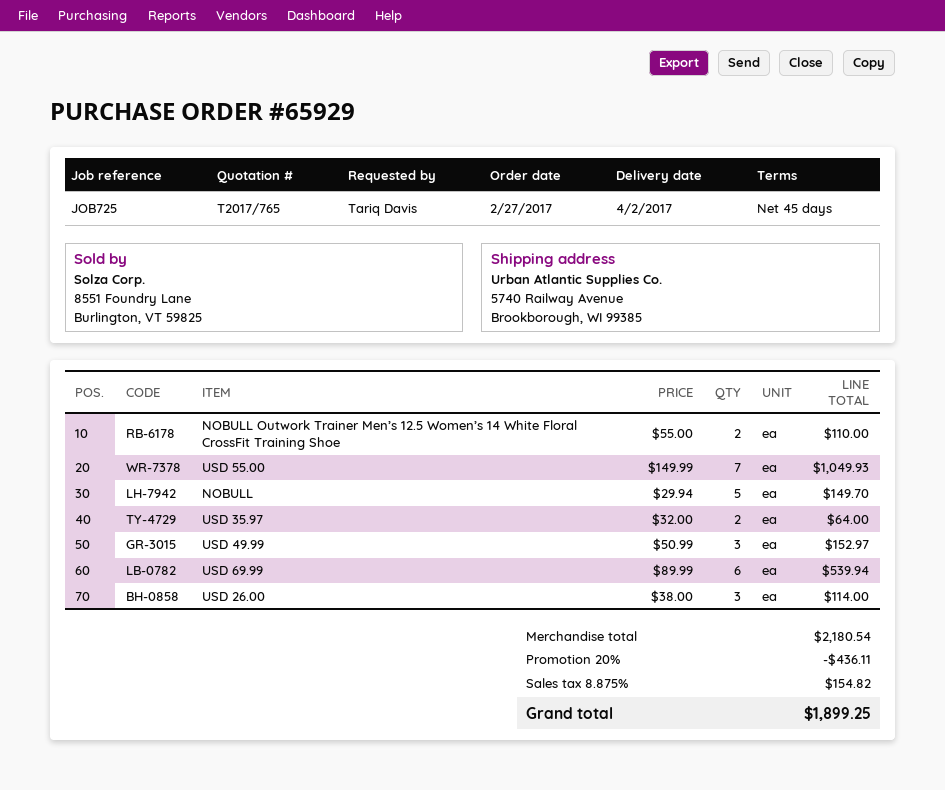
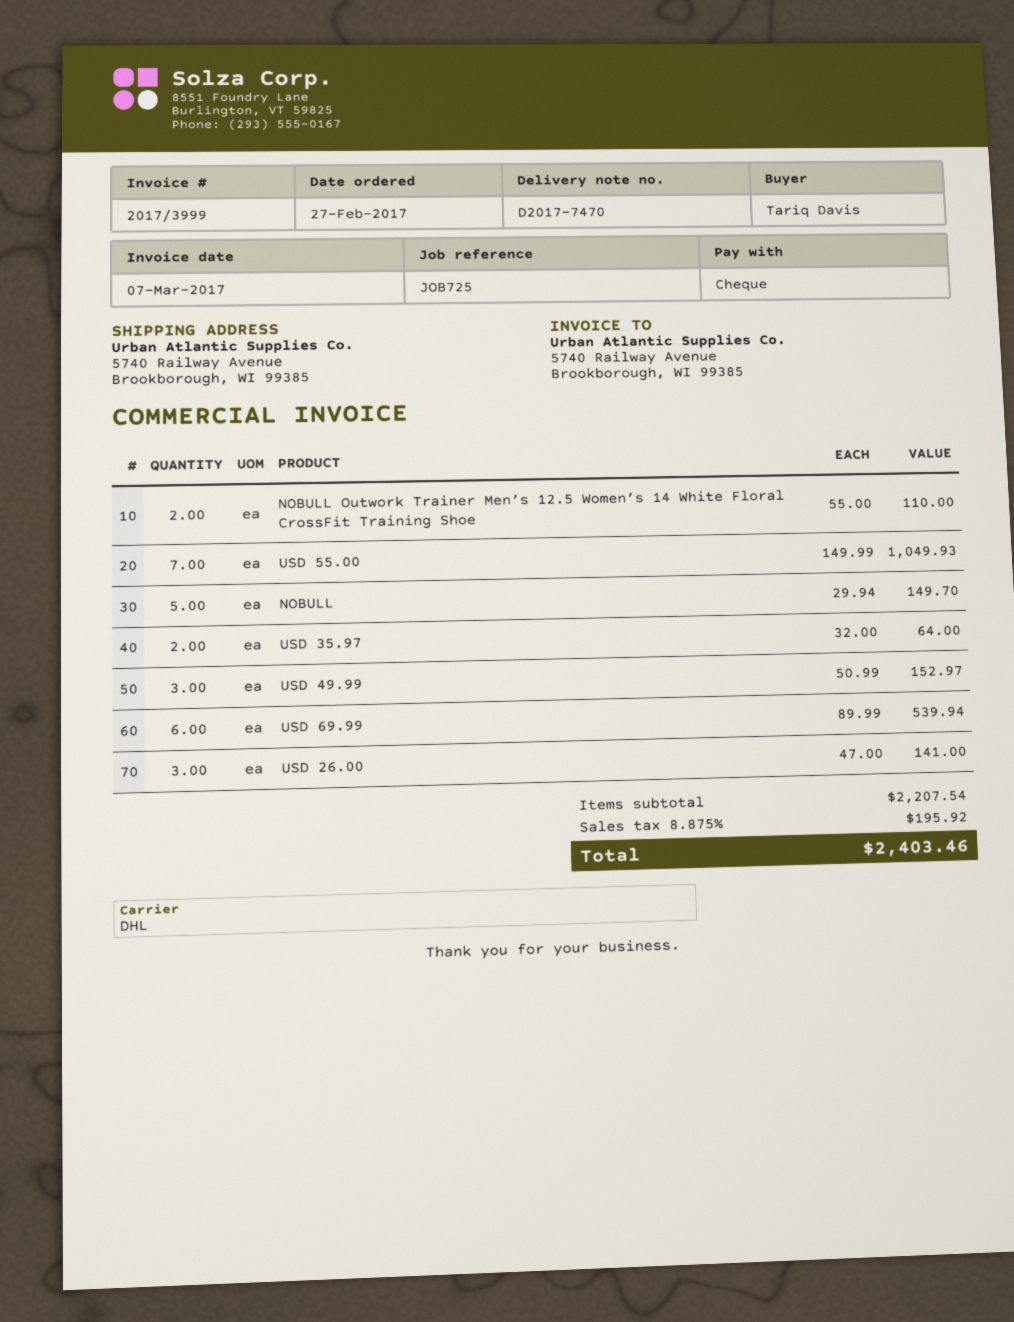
USD 26.00: 3 x 38.00 = 114.00 -> 3 x 47.00 = 141.00
subtotal: 2180.54 -> 2207.54
discount: 20% = 436.11 -> none
tax: 8.875% = 154.82 -> 8.875% = 195.92
total: 1899.25 -> 2403.46

